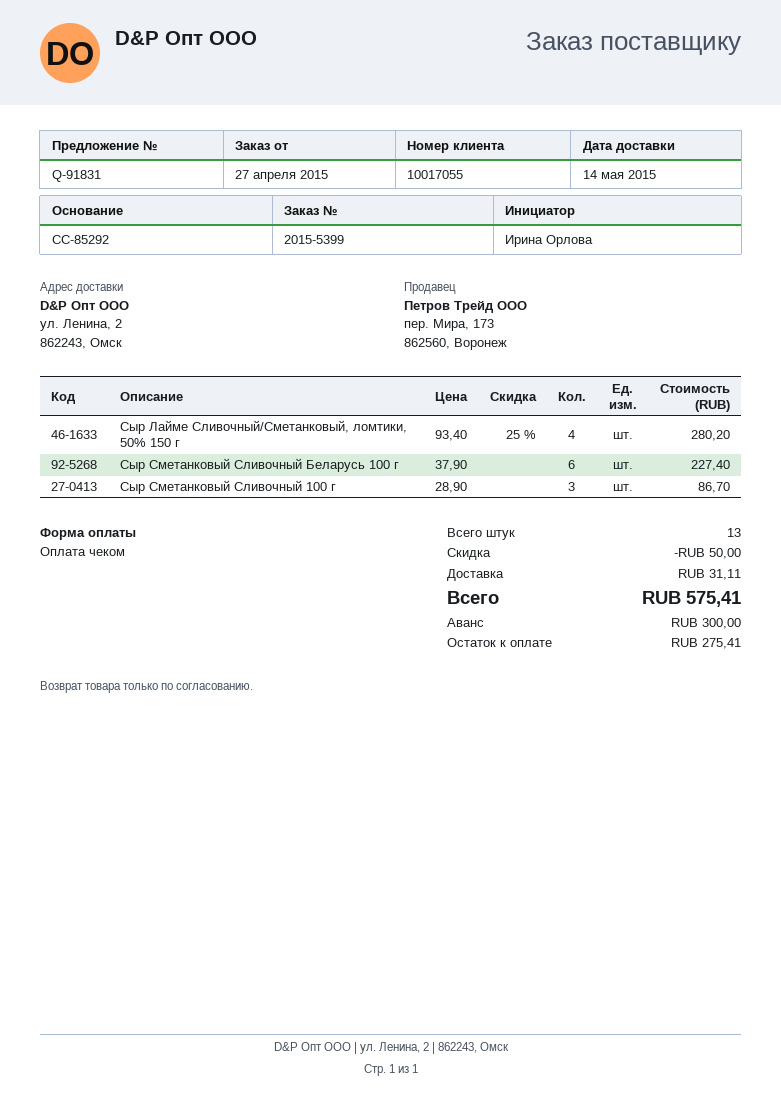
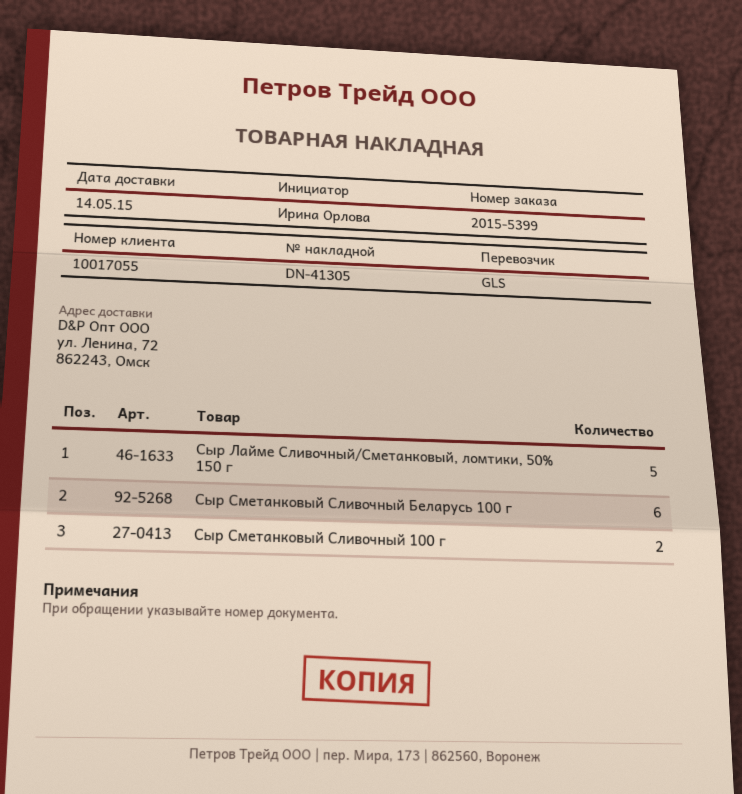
ship to: ул. Ленина, 2, 862243, Омск -> ул. Ленина, 72, 862243, Омск
Сыр Лайме Сливочный/Сметанковый, ломтики, 50% 150 г: 4 -> 5
Сыр Сметанковый Сливочный 100 г: 3 -> 2

